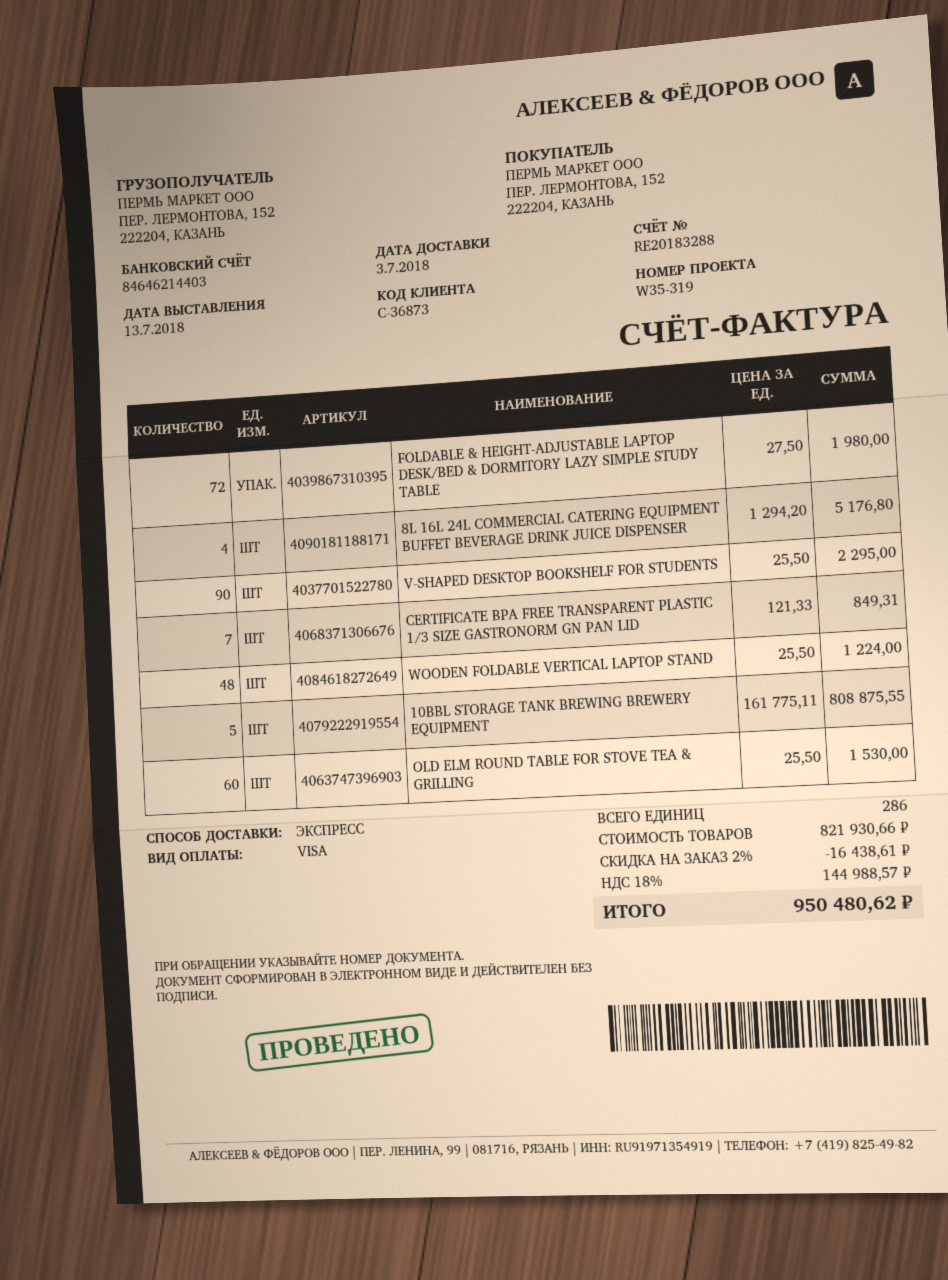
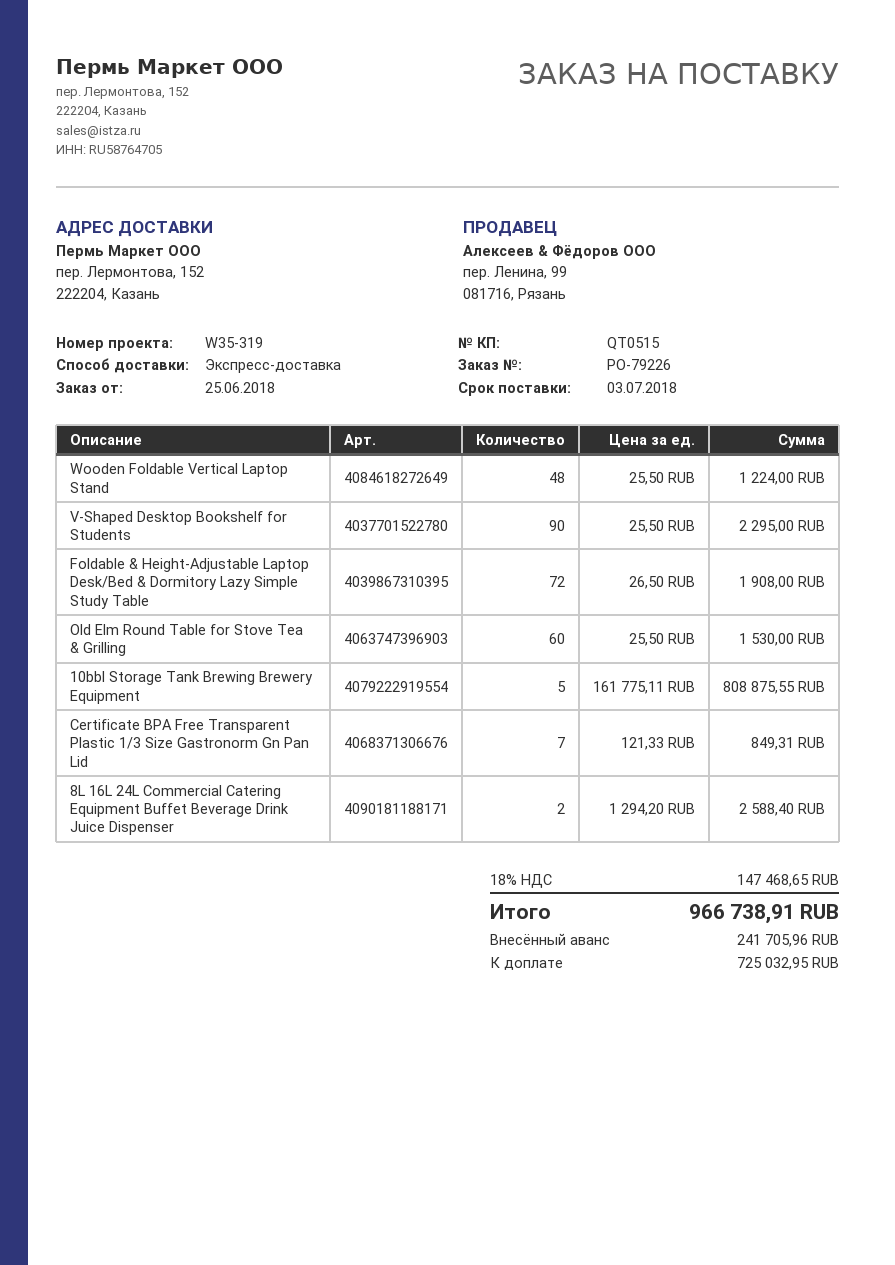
FOLDABLE & HEIGHT-ADJUSTABLE LAPTOP DESK/BED & DORMITORY LAZY SIMPLE STUDY TABLE: 72 x 27.50 = 1980.00 -> 72 x 26.50 = 1908.00
8L 16L 24L COMMERCIAL CATERING EQUIPMENT BUFFET BEVERAGE DRINK JUICE DISPENSER: 4 x 1294.20 = 5176.80 -> 2 x 1294.20 = 2588.40
discount: 2% = 16438.61 -> none
tax: 18% = 144988.57 -> 18% = 147468.65
total: 950480.62 -> 966738.91

